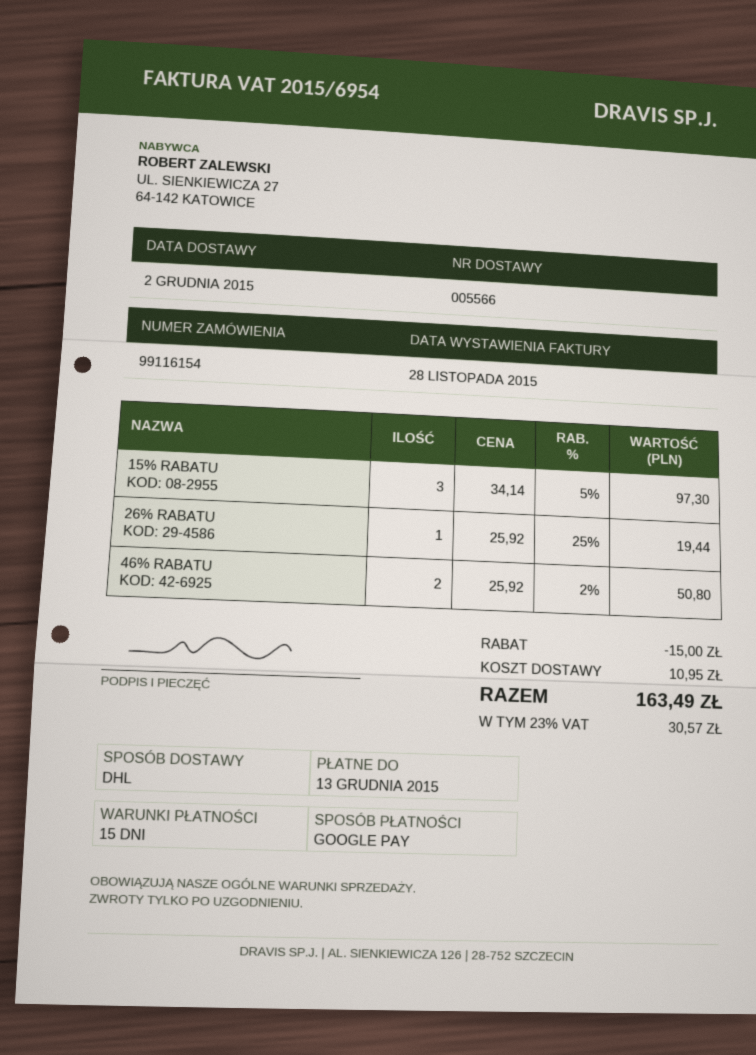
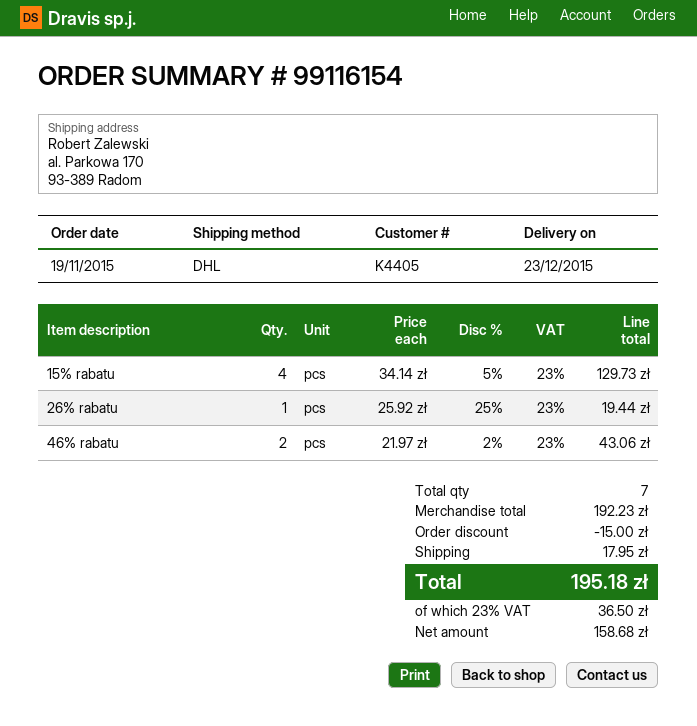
delivery date: 2015-12-02 -> 2015-12-23
15% RABATU: 3 x 34.14 - 5% = 97.30 -> 4 x 34.14 - 5% = 129.73
46% RABATU: 2 x 25.92 - 2% = 50.80 -> 2 x 21.97 - 2% = 43.06
shipping: 10.95 -> 17.95
tax: 23% = 30.57 -> 23% = 36.50
total: 163.49 -> 195.18

